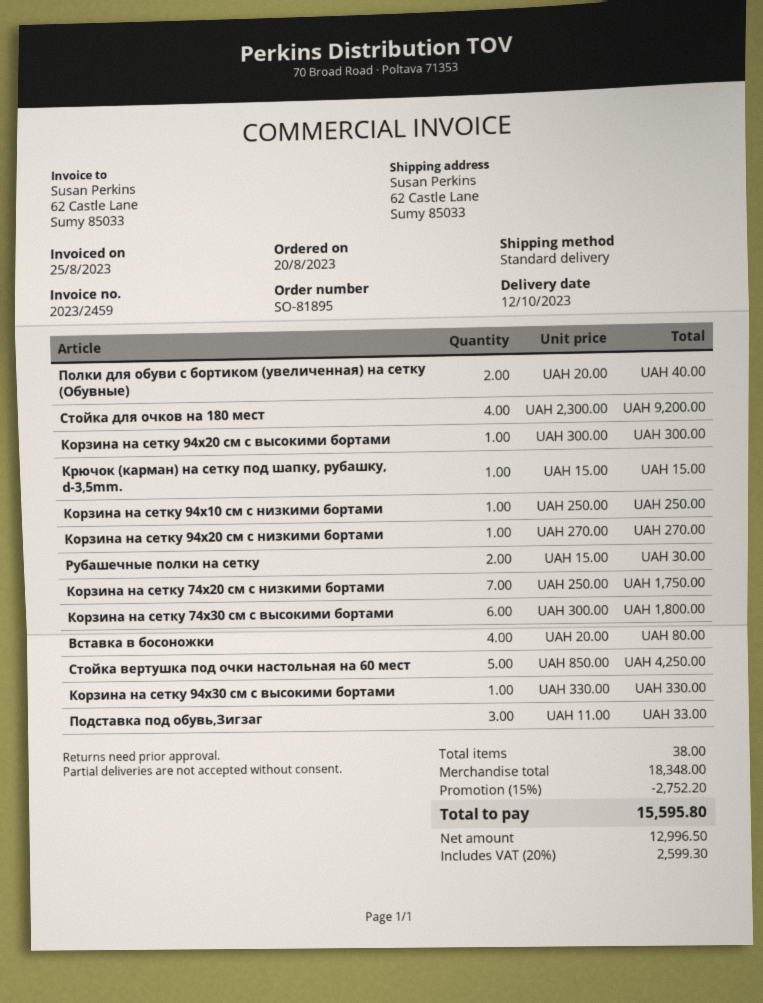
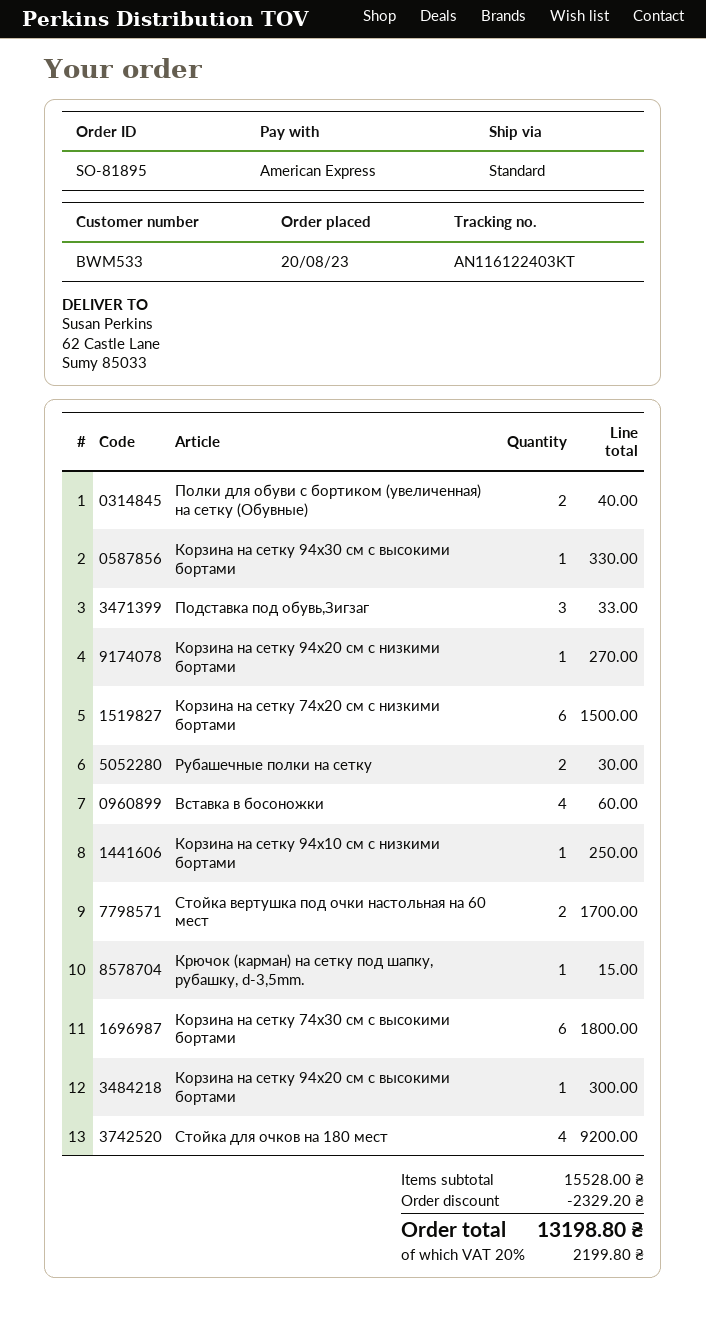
Корзина на сетку 74х20 см с низкими бортами: 7 for 1750.00 -> 6 for 1500.00
Вставка в босоножки: 4 for 80.00 -> 4 for 60.00
Стойка вертушка под очки настольная на 60 мест: 5 for 4250.00 -> 2 for 1700.00
subtotal: 18348.00 -> 15528.00
discount: 2752.20 -> 2329.20
tax: 20% = 2599.30 -> 20% = 2199.80
total: 15595.80 -> 13198.80

